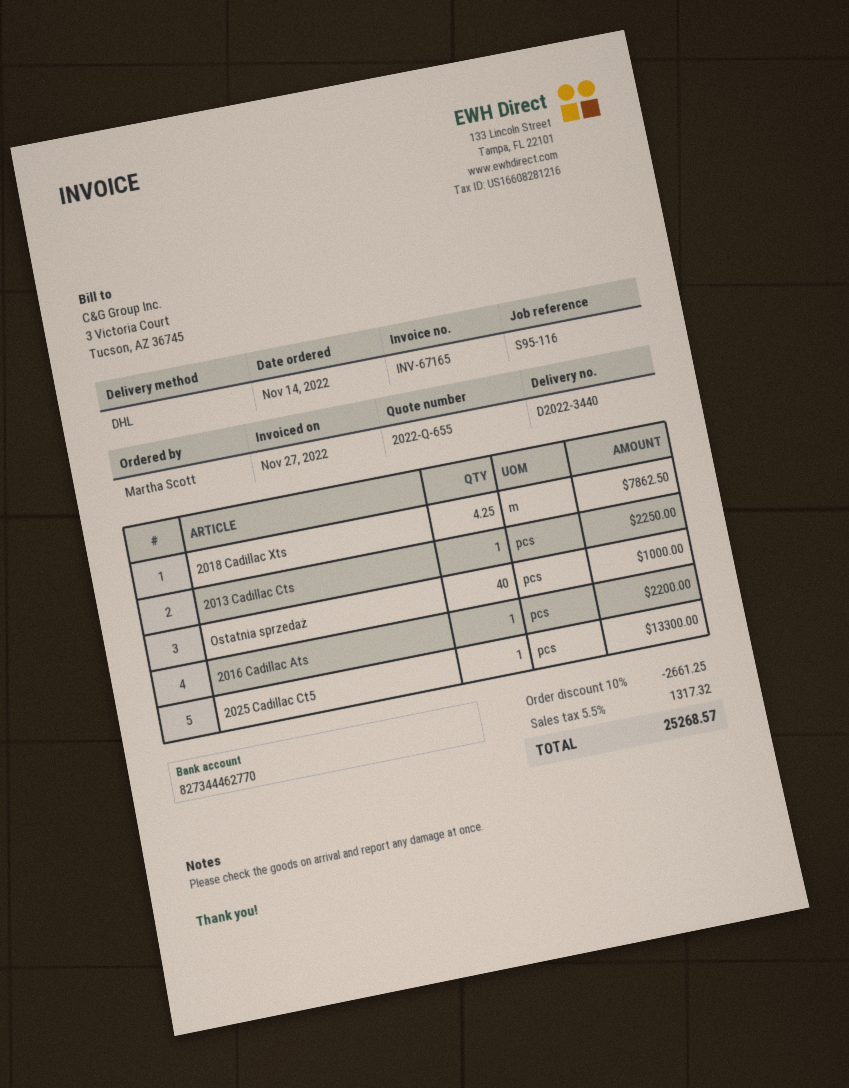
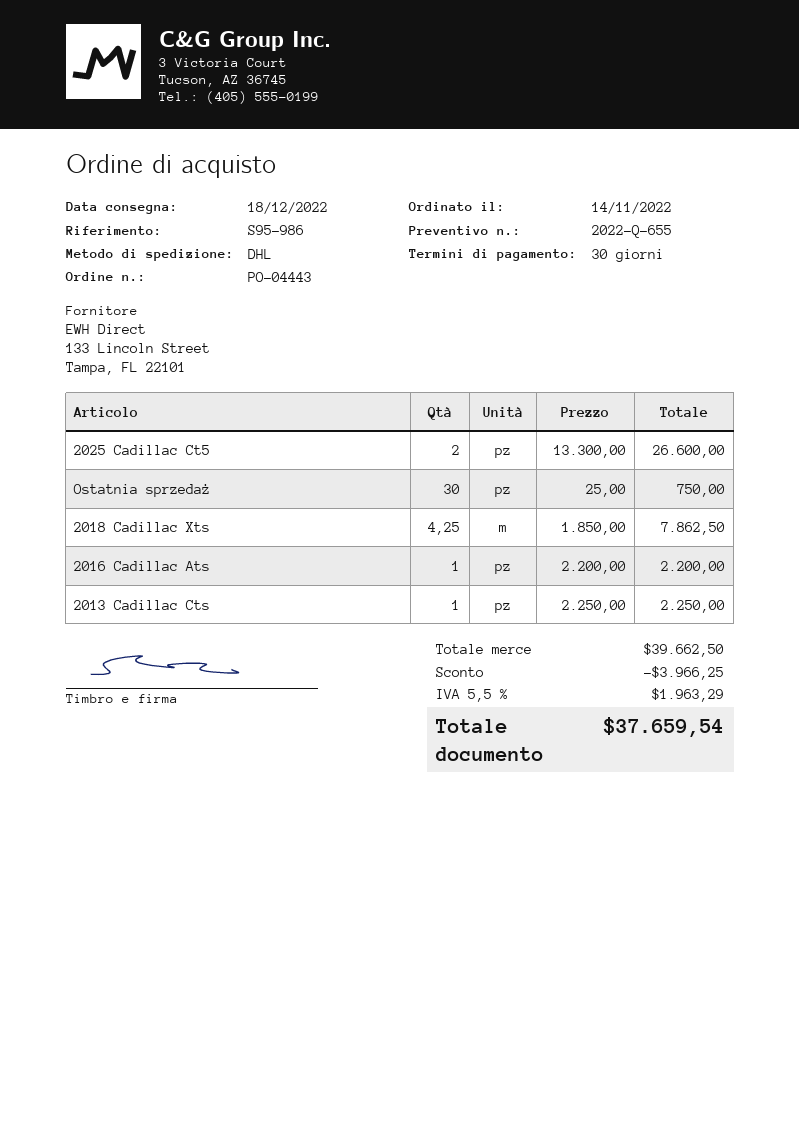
reference: S95-116 -> S95-986
Ostatnia sprzedaż: 40 for 1000.00 -> 30 for 750.00
2025 Cadillac Ct5: 1 for 13300.00 -> 2 for 26600.00
discount: 2661.25 -> 3966.25
tax: 5.5% = 1317.32 -> 5.5% = 1963.29
total: 25268.57 -> 37659.54

